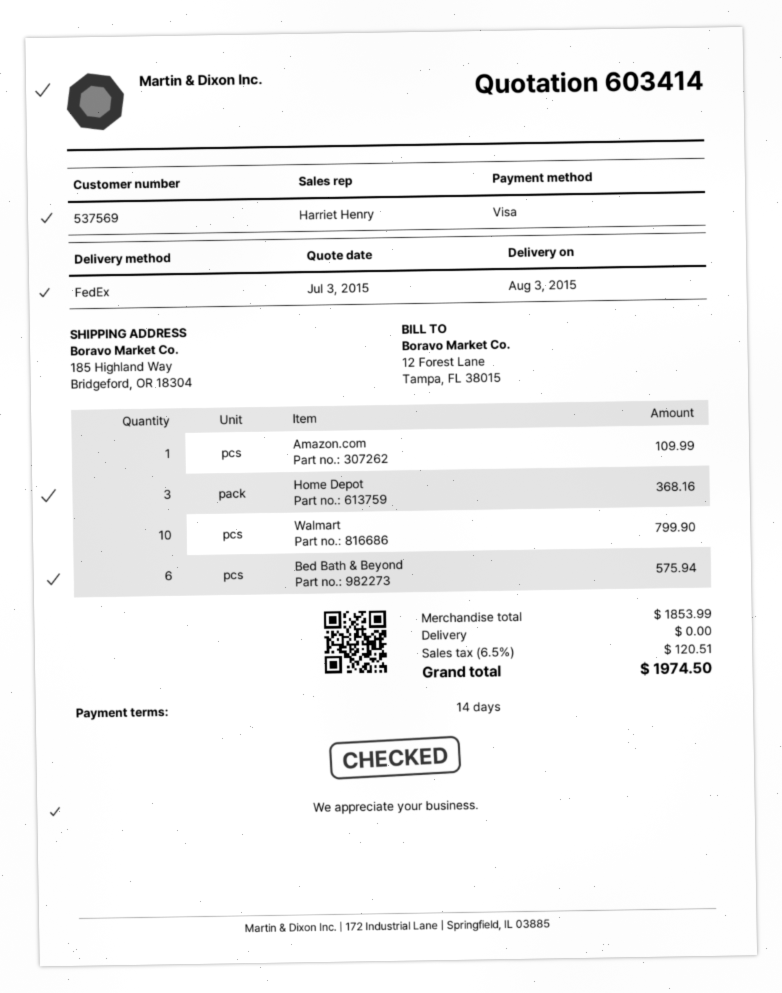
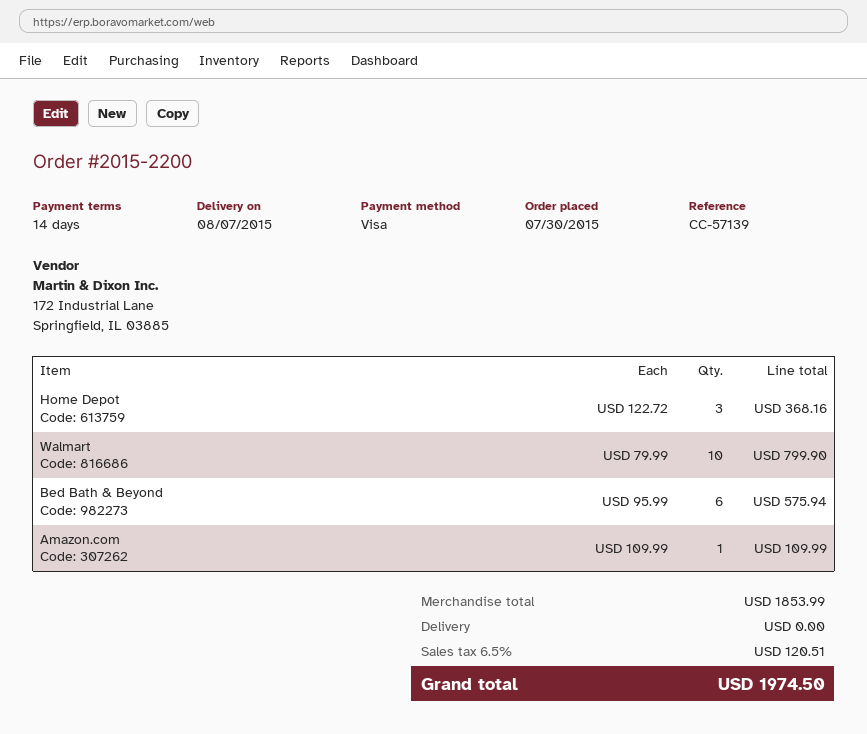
delivery date: 2015-08-03 -> 2015-08-07

